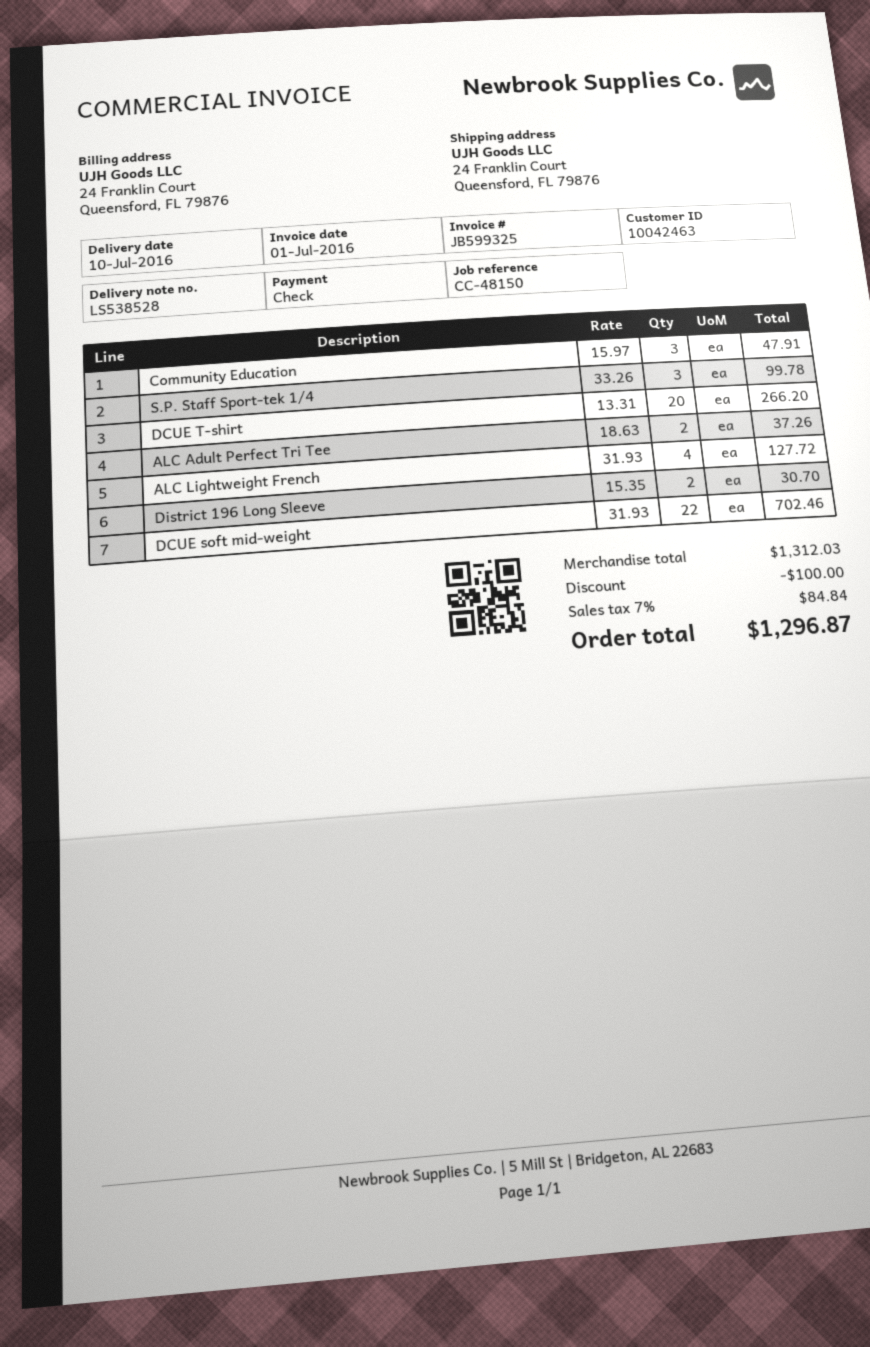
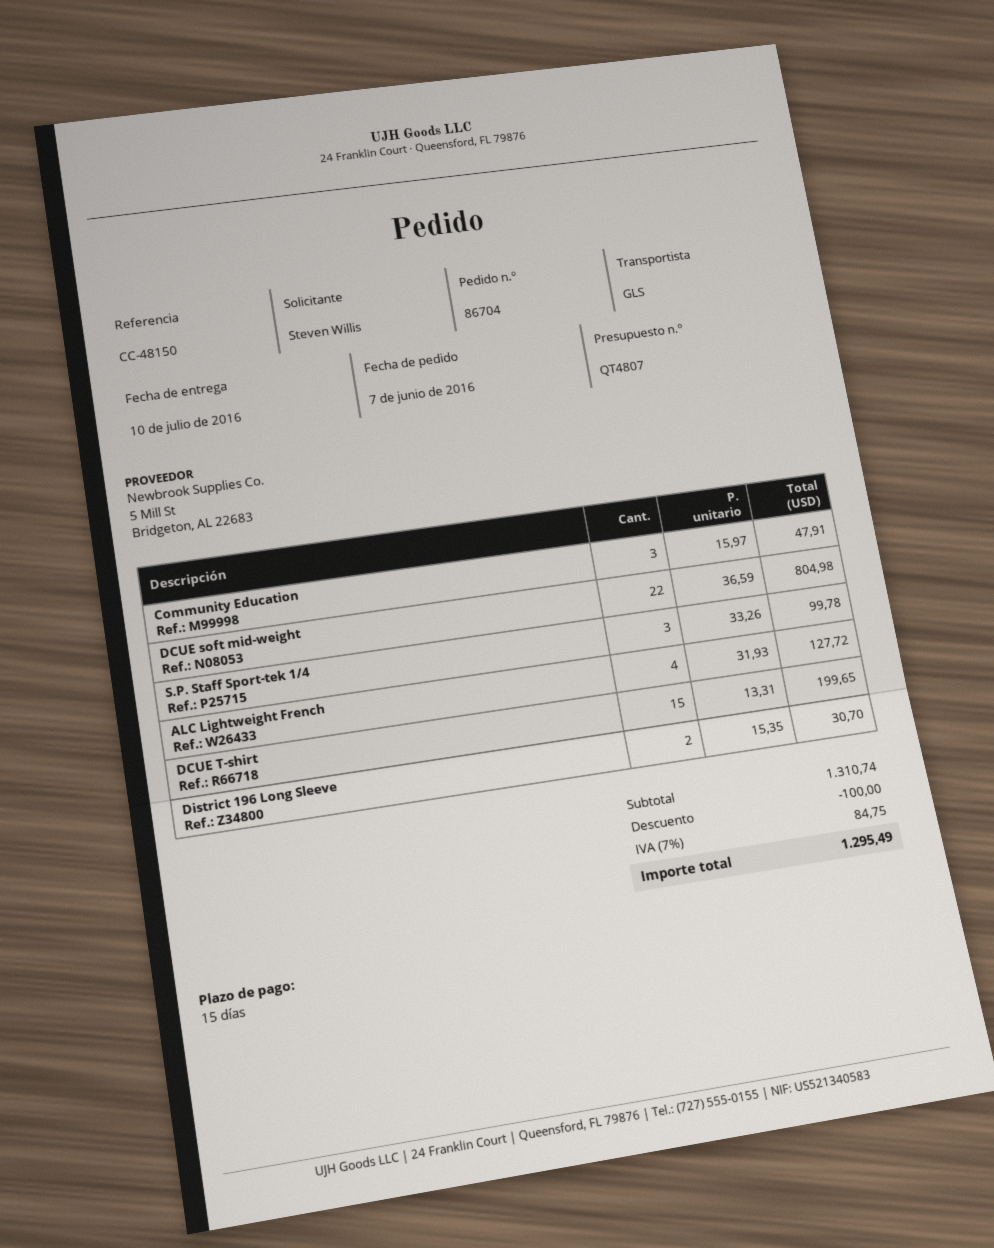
DCUE T-shirt: 20 x 13.31 = 266.20 -> 15 x 13.31 = 199.65
ALC Adult Perfect Tri Tee: 2 x 18.63 = 37.26 -> none
DCUE soft mid-weight: 22 x 31.93 = 702.46 -> 22 x 36.59 = 804.98
subtotal: 1312.03 -> 1310.74
tax: 7% = 84.84 -> 7% = 84.75
total: 1296.87 -> 1295.49

